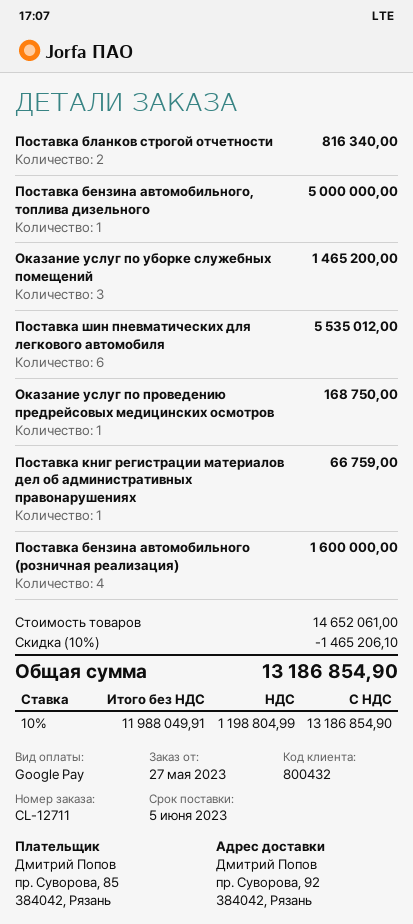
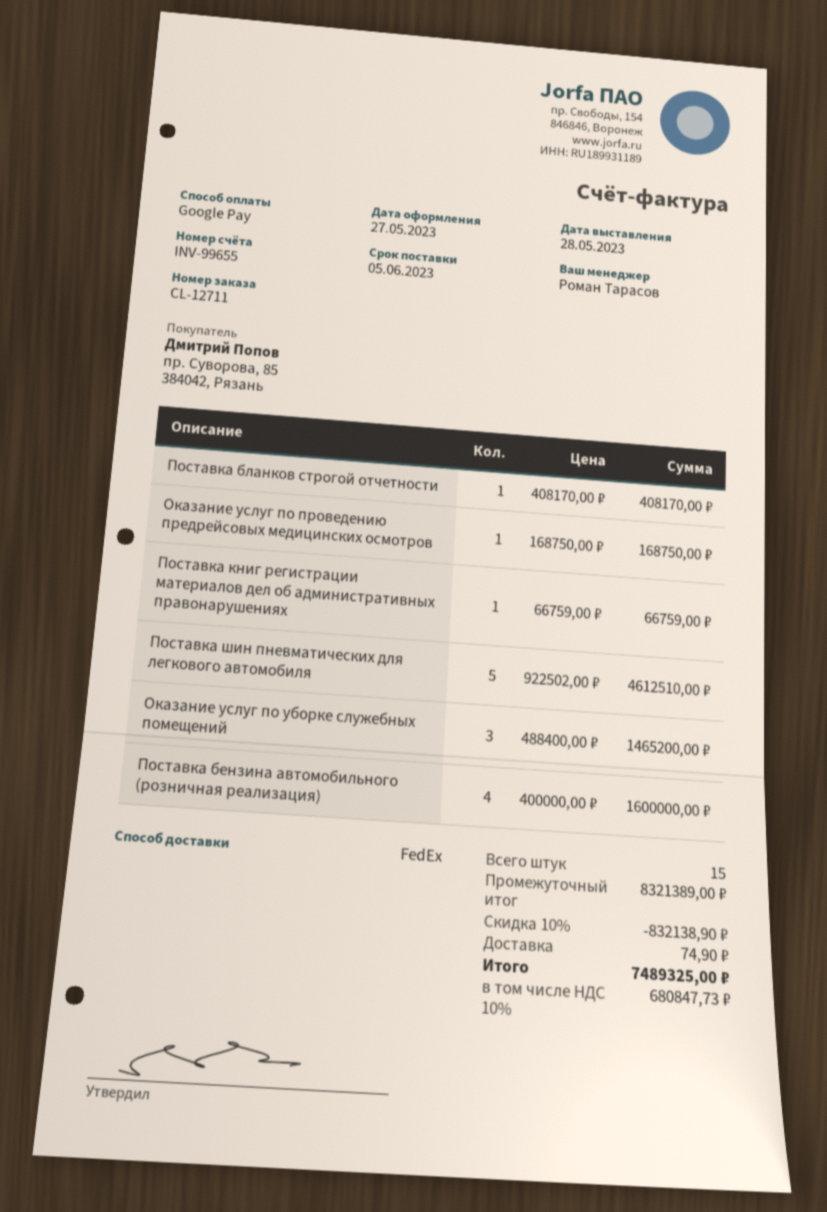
Поставка бланков строгой отчетности: 2 for 816340.00 -> 1 for 408170.00
Поставка бензина автомобильного, топлива дизельного: 1 for 5000000.00 -> none
Поставка шин пневматических для легкового автомобиля: 6 for 5535012.00 -> 5 for 4612510.00
subtotal: 14652061.00 -> 8321389.00
discount: 10% = 1465206.10 -> 10% = 832138.90
shipping: none -> 74.90
tax: 10% = 1198804.99 -> 10% = 680847.73
total: 13186854.90 -> 7489325.00

